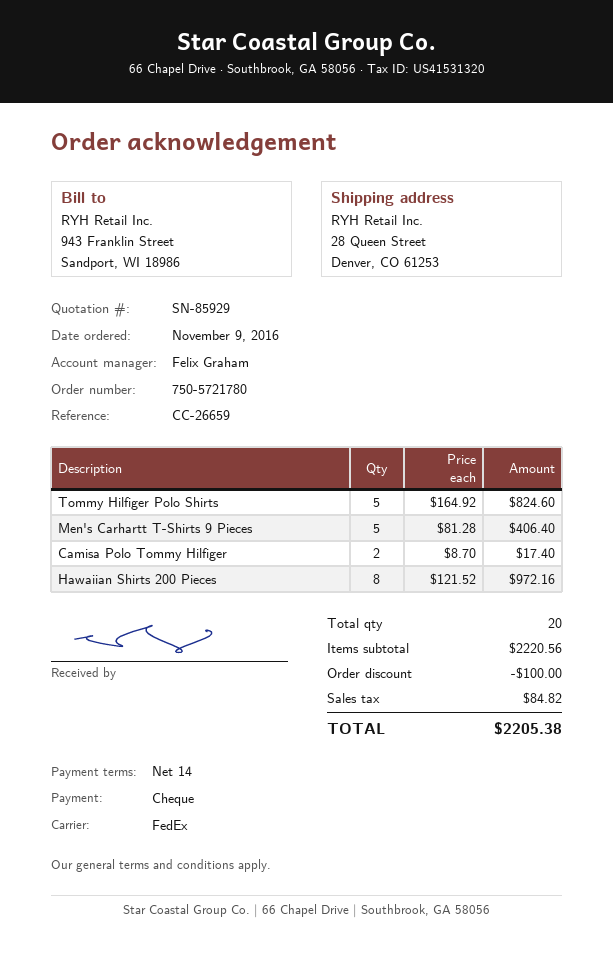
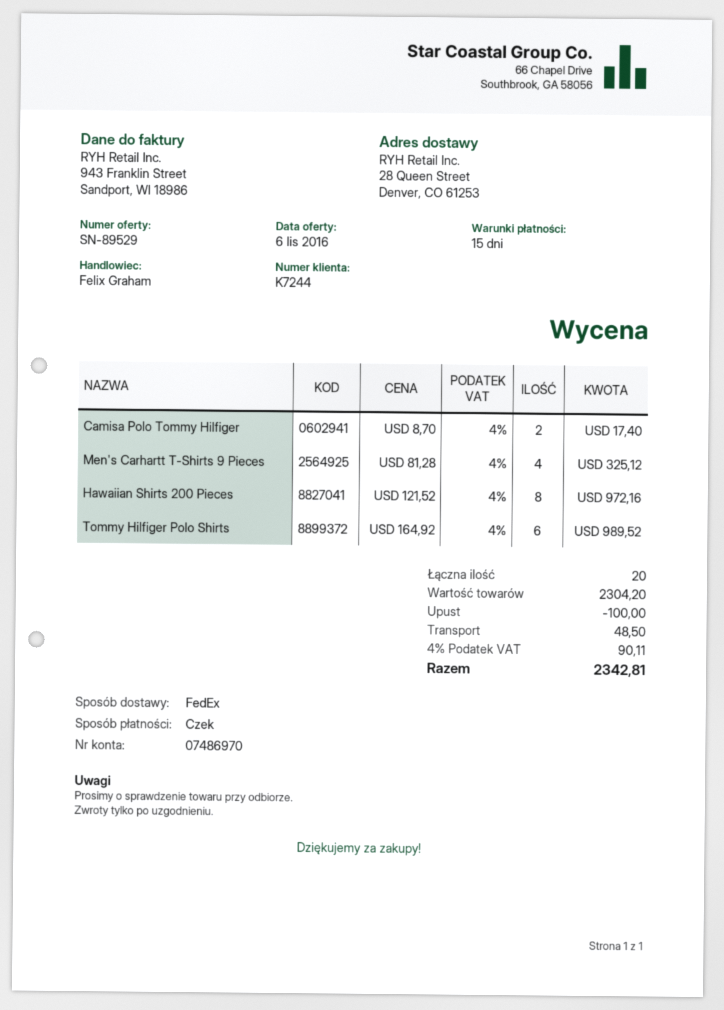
quote number: SN-85929 -> SN-89529
payment terms: 14 days -> 15 days
Tommy Hilfiger Polo Shirts: 5 x 164.92 = 824.60 -> 6 x 164.92 = 989.52
Men's Carhartt T-Shirts 9 Pieces: 5 x 81.28 = 406.40 -> 4 x 81.28 = 325.12
subtotal: 2220.56 -> 2304.20
shipping: none -> 48.50
tax: 84.82 -> 90.11
total: 2205.38 -> 2342.81

